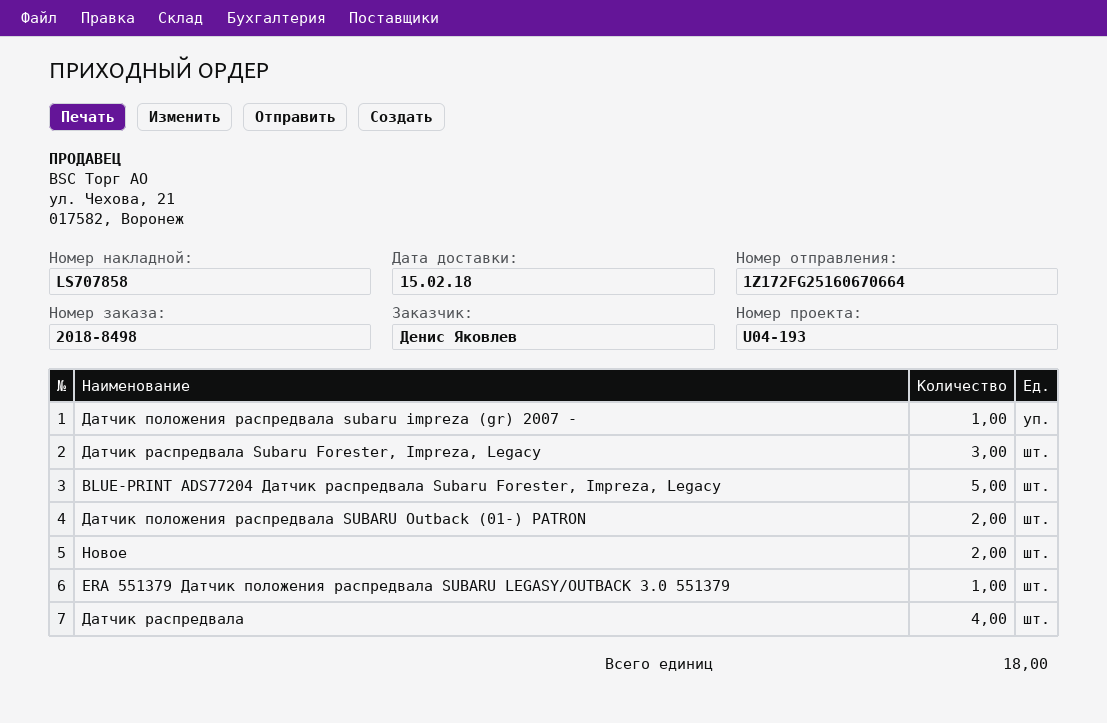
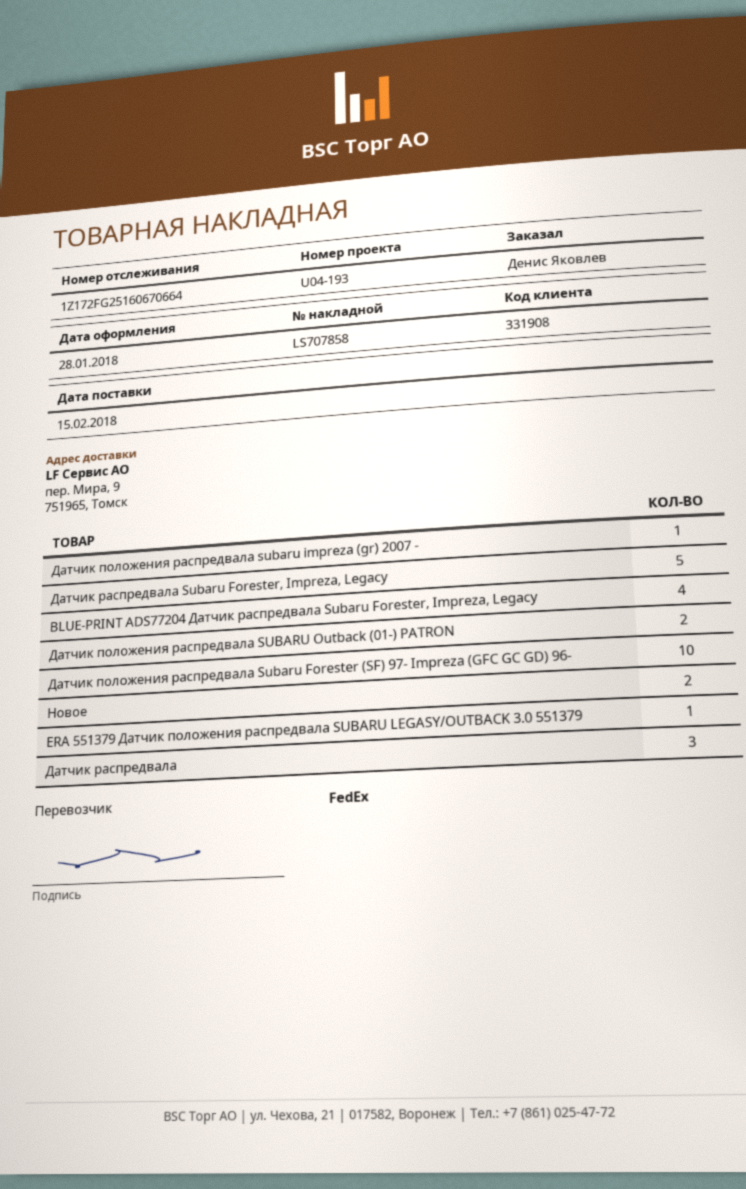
Датчик распредвала Subaru Forester, Impreza, Legacy: 3 -> 5
BLUE-PRINT ADS77204 Датчик распредвала Subaru Forester, Impreza, Legacy: 5 -> 4
Датчик распредвала: 4 -> 3
Датчик положения распредвала Subaru Forester (SF) 97- Impreza (GFC GC GD) 96-: none -> 10

